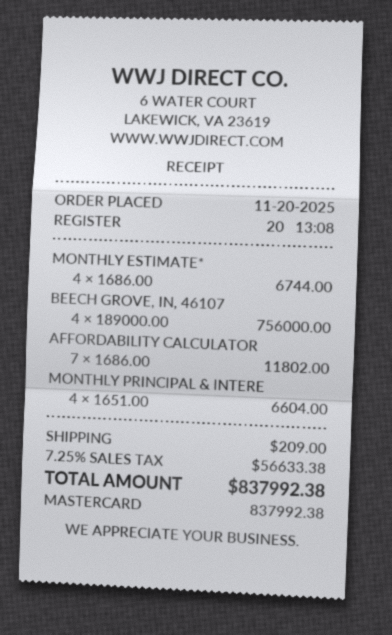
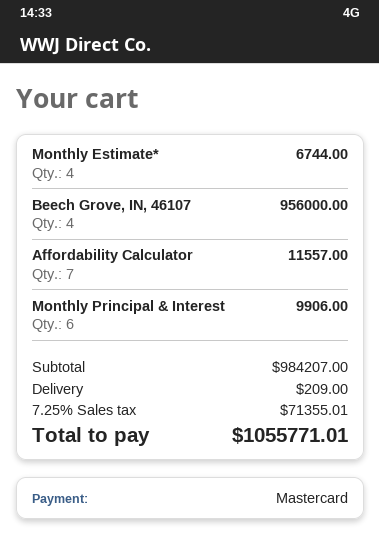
BEECH GROVE, IN, 46107: 4 for 756000.00 -> 4 for 956000.00
AFFORDABILITY CALCULATOR: 7 for 11802.00 -> 7 for 11557.00
MONTHLY PRINCIPAL & INTERE: 4 for 6604.00 -> 6 for 9906.00
tax: 7.25% = 56633.38 -> 7.25% = 71355.01
total: 837992.38 -> 1055771.01

